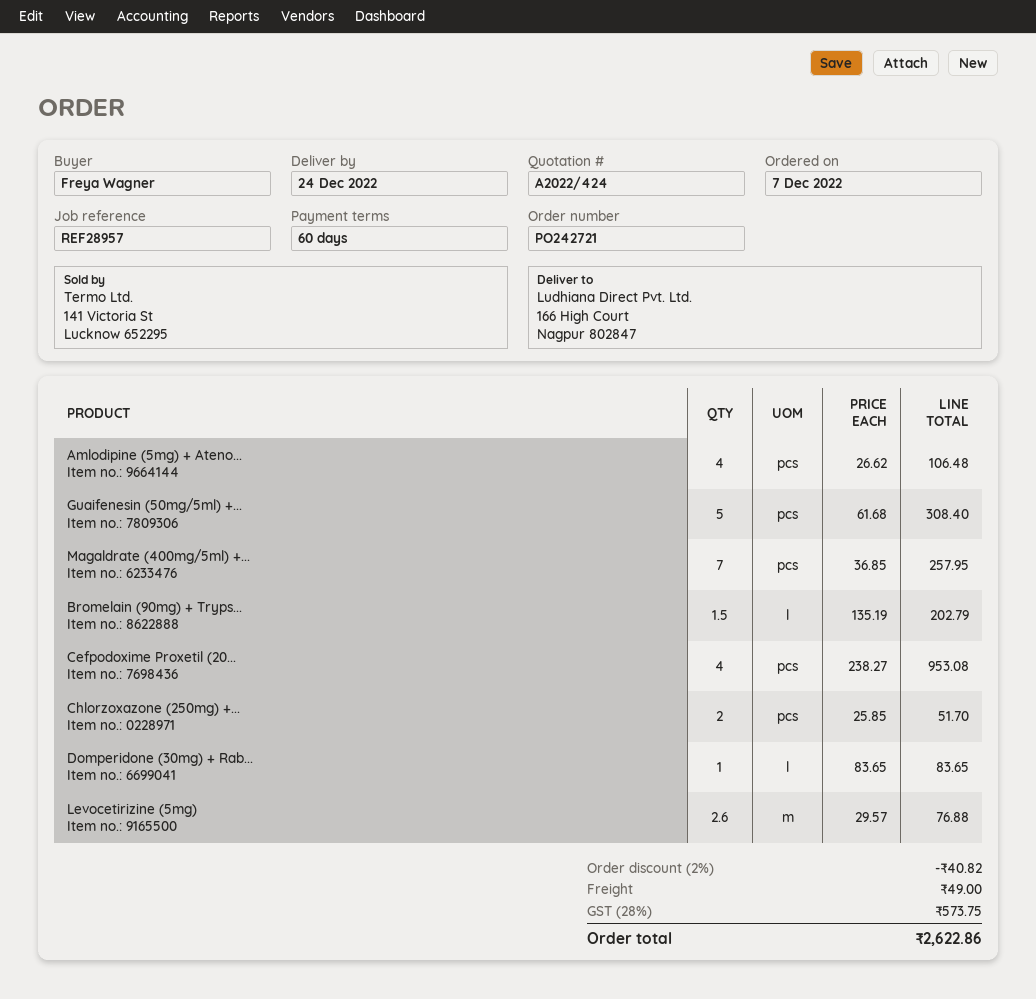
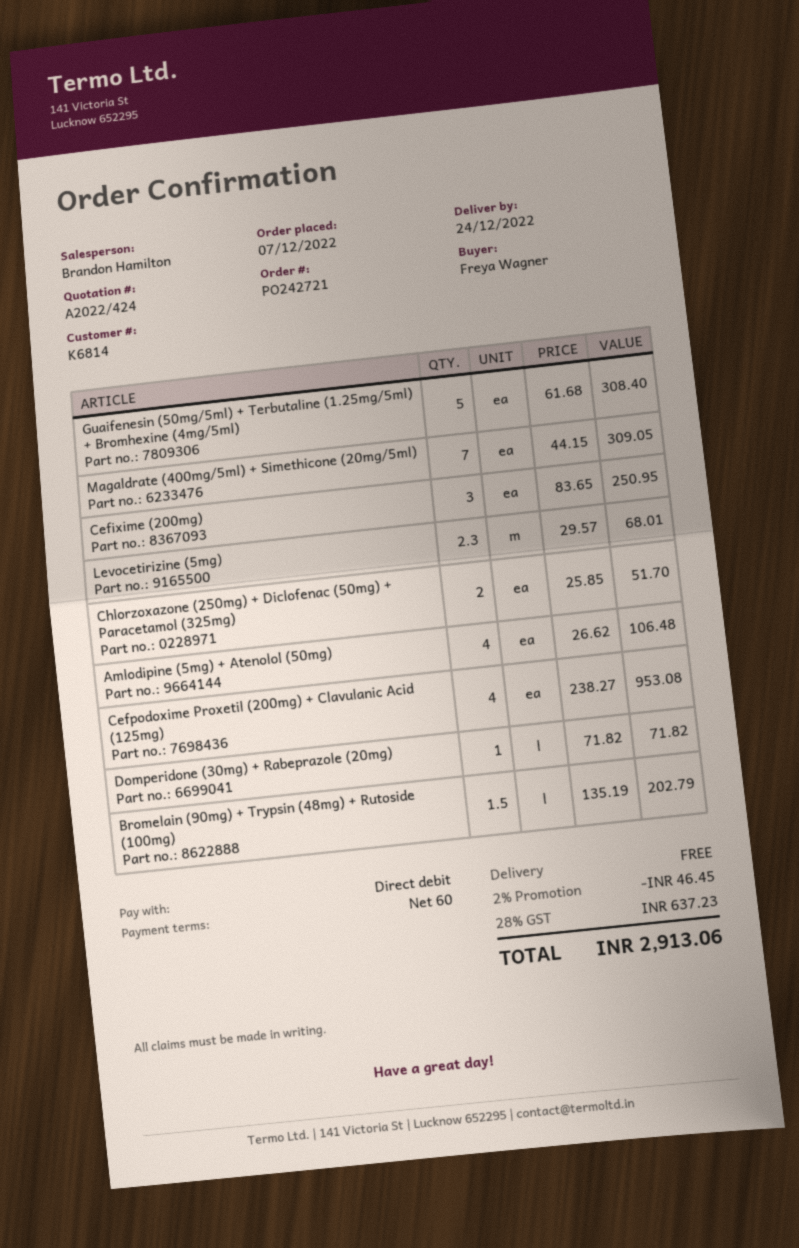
Magaldrate (400mg/5ml) +...: 7 x 36.85 = 257.95 -> 7 x 44.15 = 309.05
Domperidone (30mg) + Rab...: 1 x 83.65 = 83.65 -> 1 x 71.82 = 71.82
Levocetirizine (5mg): 2.6 x 29.57 = 76.88 -> 2.3 x 29.57 = 68.01
Cefixime (200mg): none -> 3 x 83.65 = 250.95
discount: 2% = 40.82 -> 2% = 46.45
shipping: 49.00 -> 0.00
tax: 28% = 573.75 -> 28% = 637.23
total: 2622.86 -> 2913.06

